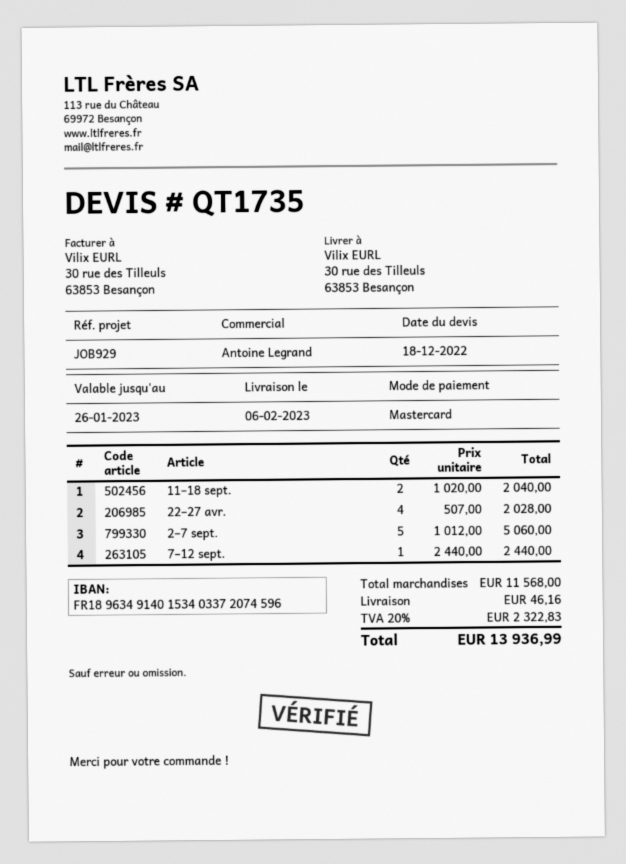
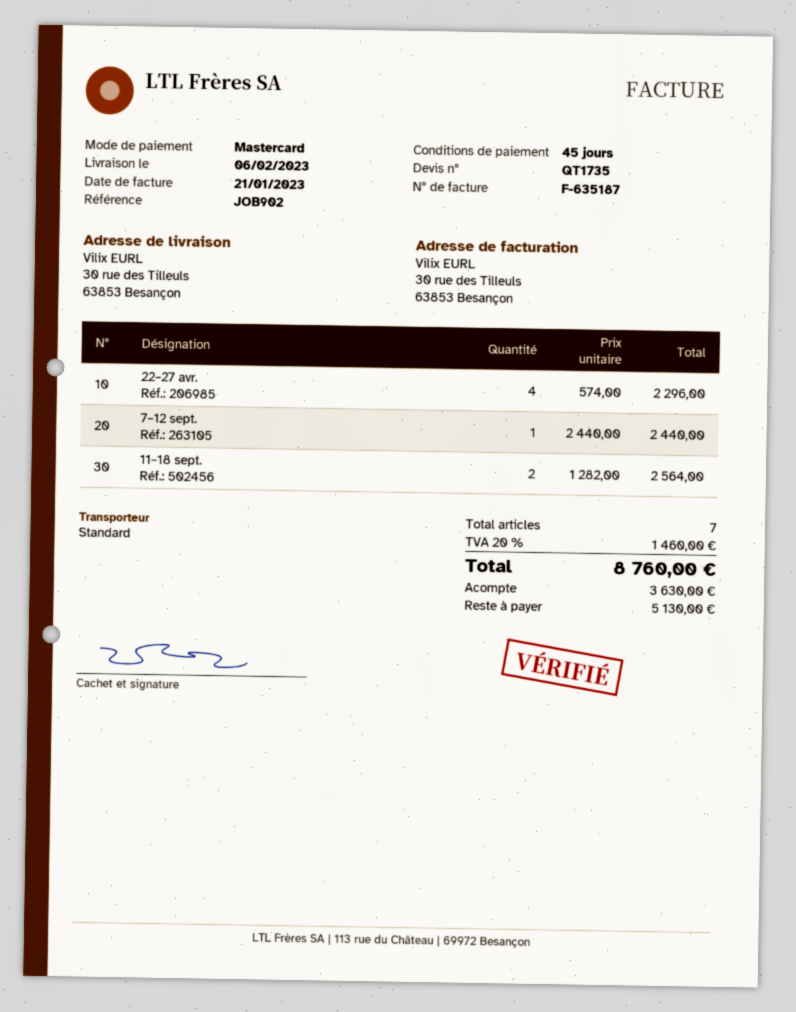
reference: JOB929 -> JOB902
11–18 sept.: 2 x 1020.00 = 2040.00 -> 2 x 1282.00 = 2564.00
22–27 avr.: 4 x 507.00 = 2028.00 -> 4 x 574.00 = 2296.00
2–7 sept.: 5 x 1012.00 = 5060.00 -> none
shipping: 46.16 -> none
tax: 20% = 2322.83 -> 20% = 1460.00
total: 13936.99 -> 8760.00

